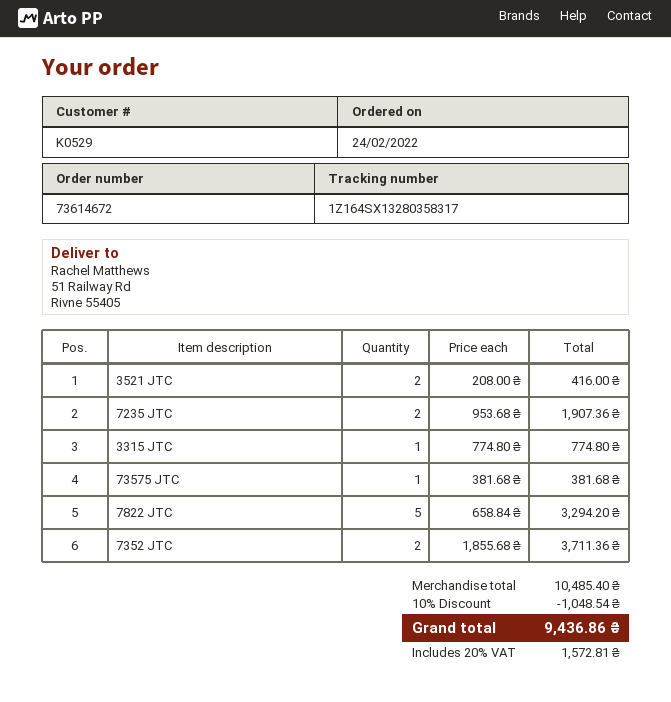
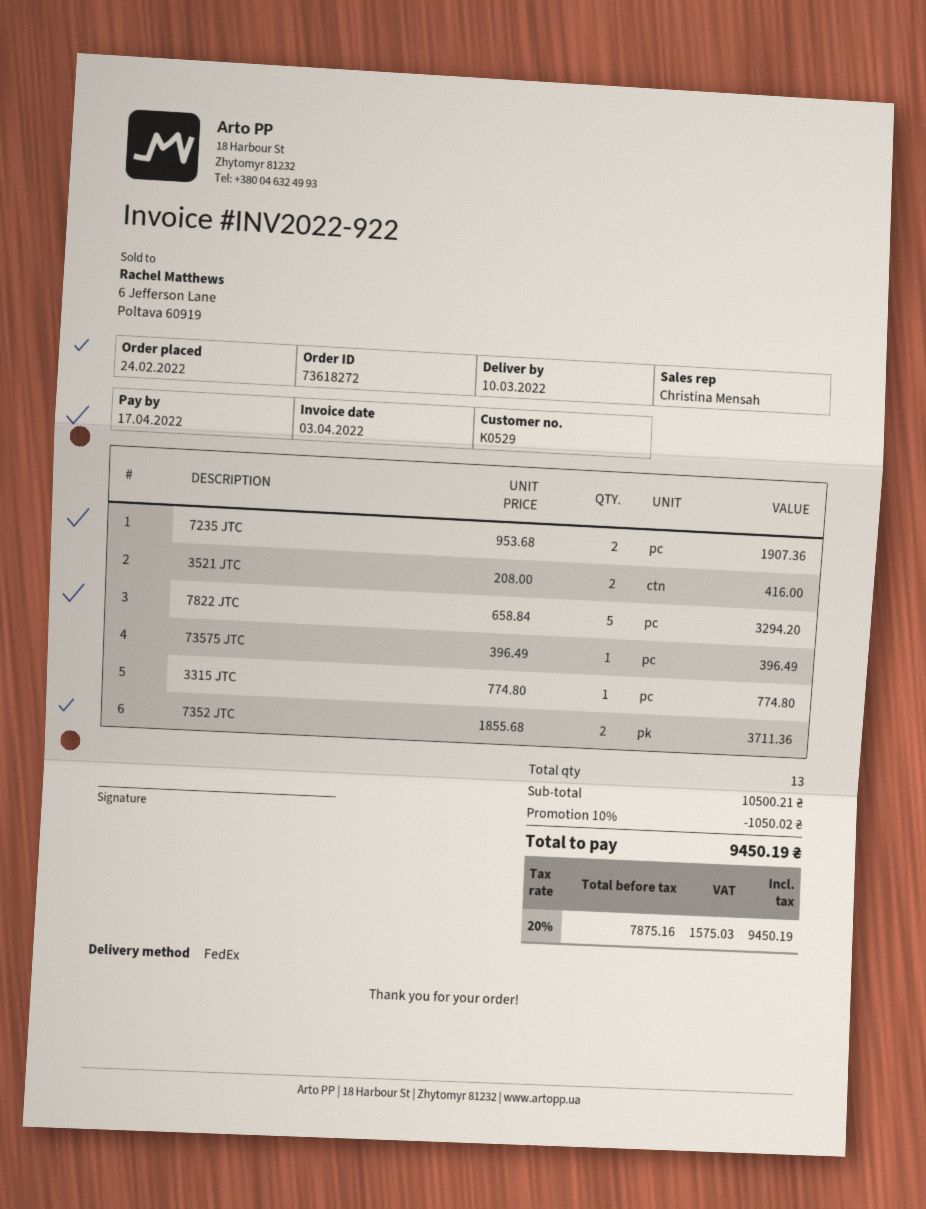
order number: 73614672 -> 73618272
73575 JTC: 1 x 381.68 = 381.68 -> 1 x 396.49 = 396.49
subtotal: 10485.40 -> 10500.21
discount: 10% = 1048.54 -> 10% = 1050.02
tax: 20% = 1572.81 -> 20% = 1575.03
total: 9436.86 -> 9450.19

